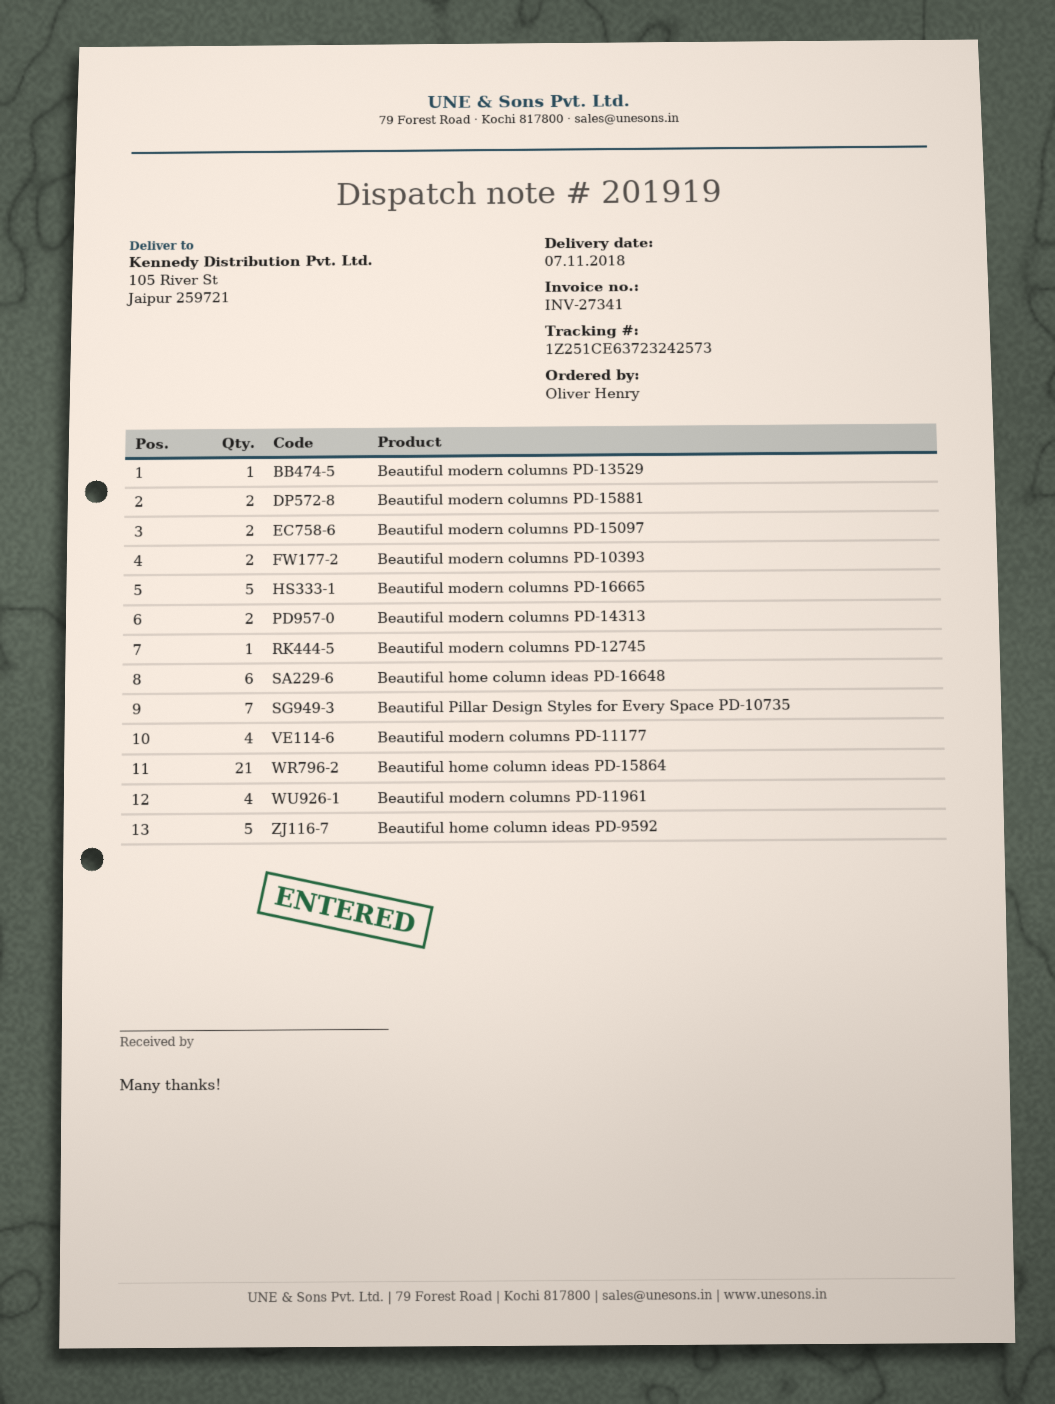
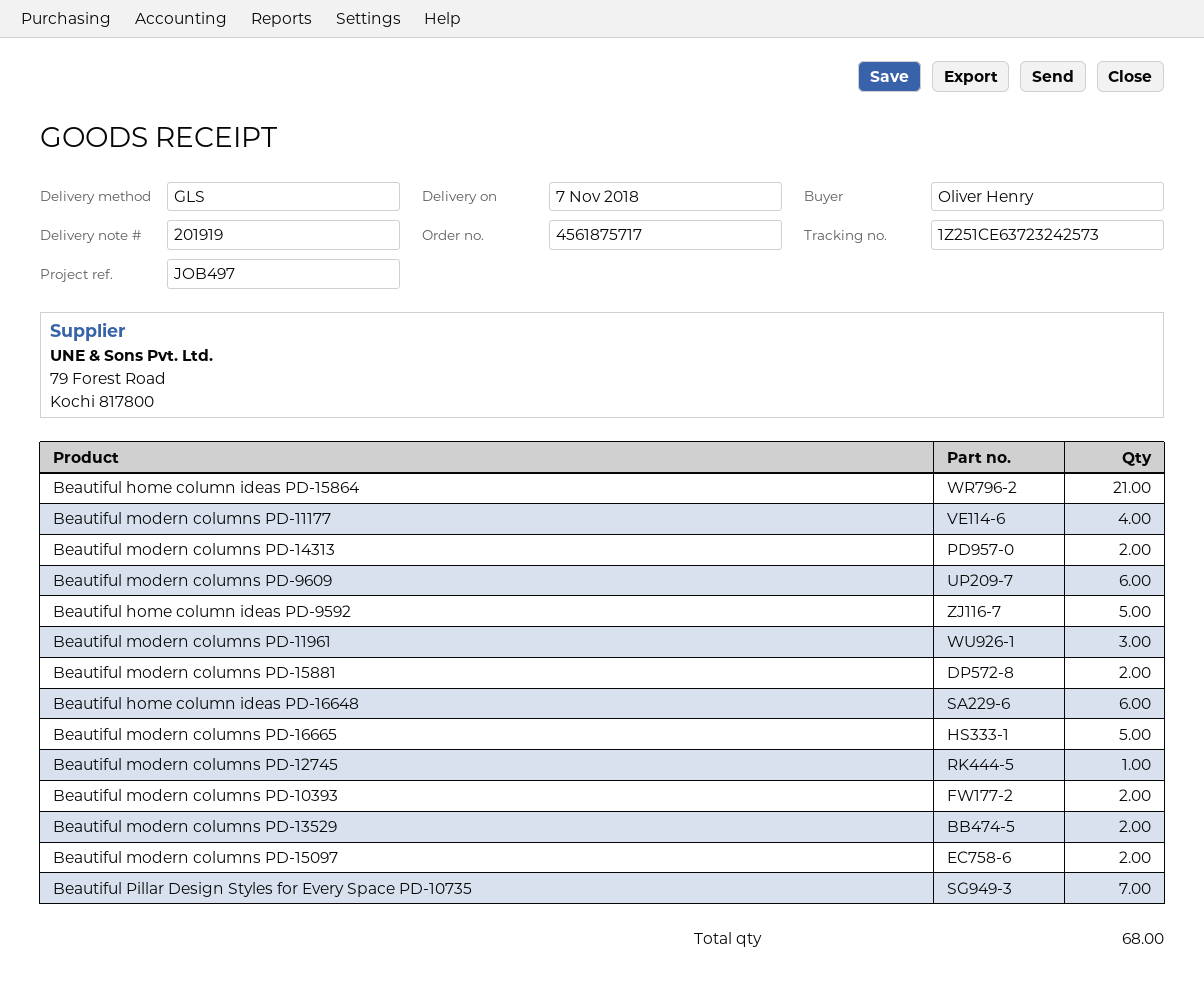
Beautiful modern columns PD-13529: 1 -> 2
Beautiful modern columns PD-11961: 4 -> 3
Beautiful modern columns PD-9609: none -> 6

